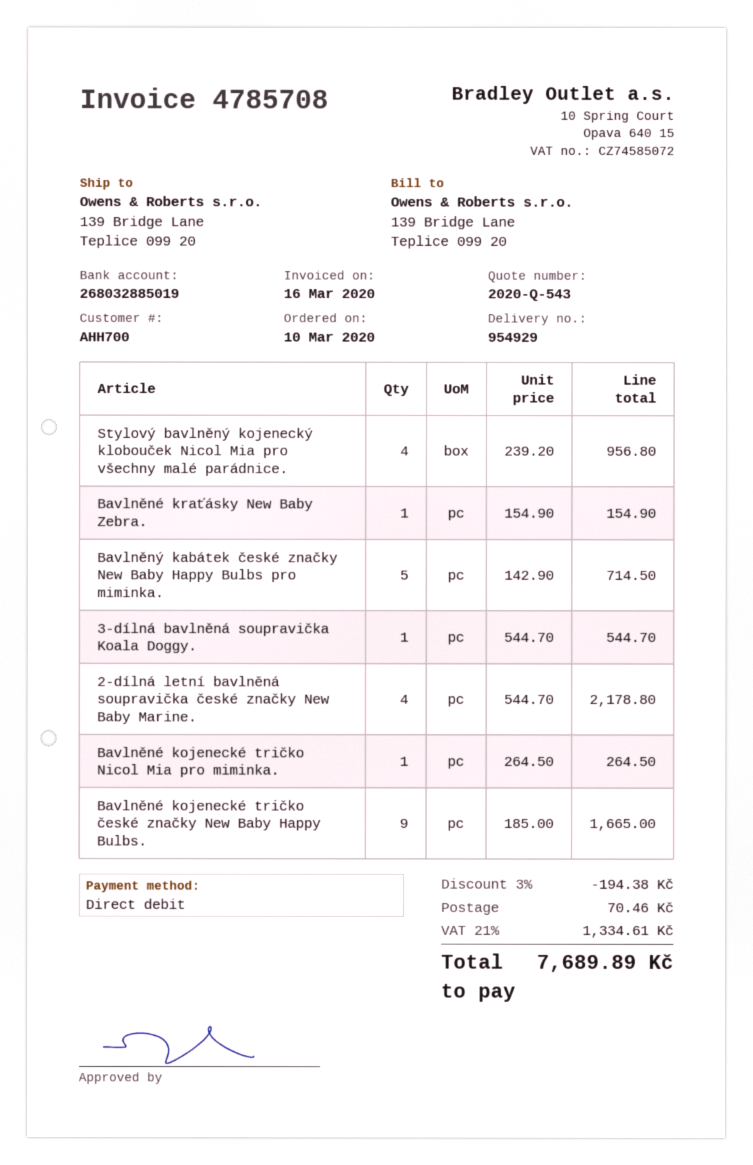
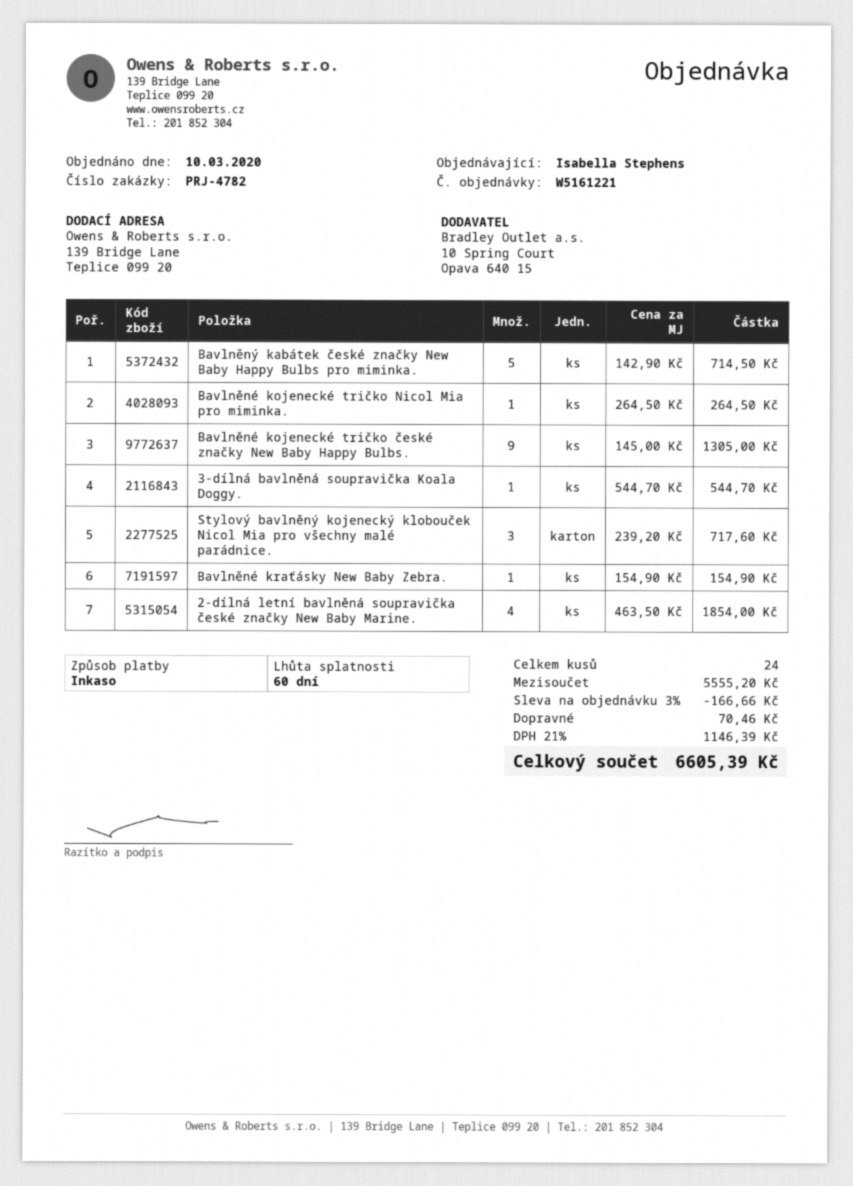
Stylový bavlněný kojenecký klobouček Nicol Mia pro všechny malé parádnice.: 4 x 239.20 = 956.80 -> 3 x 239.20 = 717.60
2-dílná letní bavlněná soupravička české značky New Baby Marine.: 4 x 544.70 = 2178.80 -> 4 x 463.50 = 1854.00
Bavlněné kojenecké tričko české značky New Baby Happy Bulbs.: 9 x 185.00 = 1665.00 -> 9 x 145.00 = 1305.00
discount: 3% = 194.38 -> 3% = 166.66
tax: 21% = 1334.61 -> 21% = 1146.39
total: 7689.89 -> 6605.39

